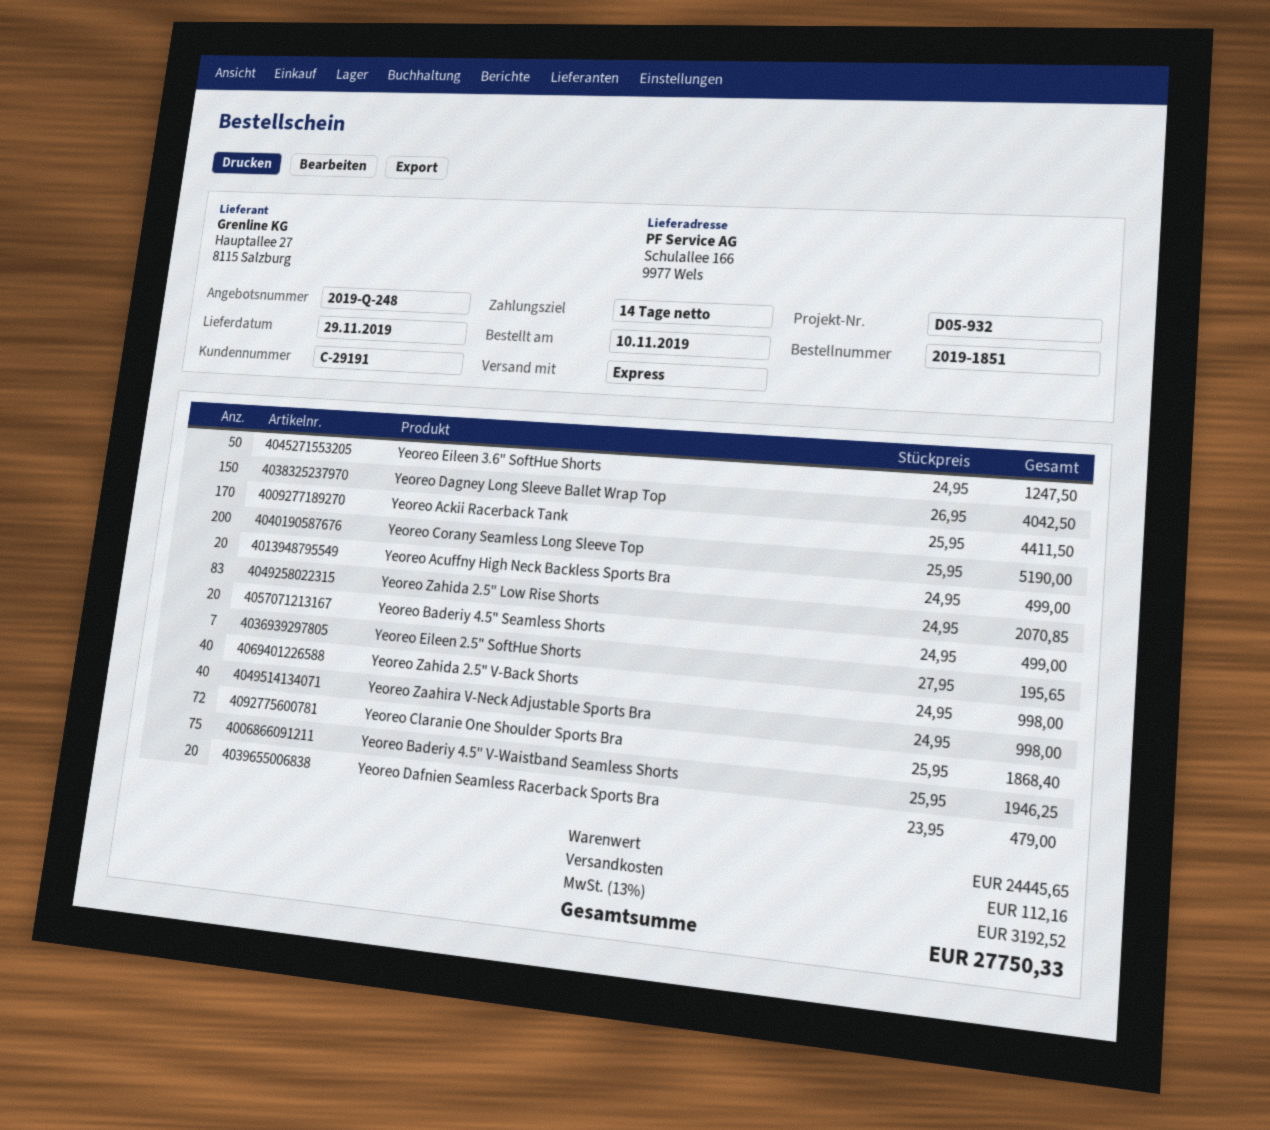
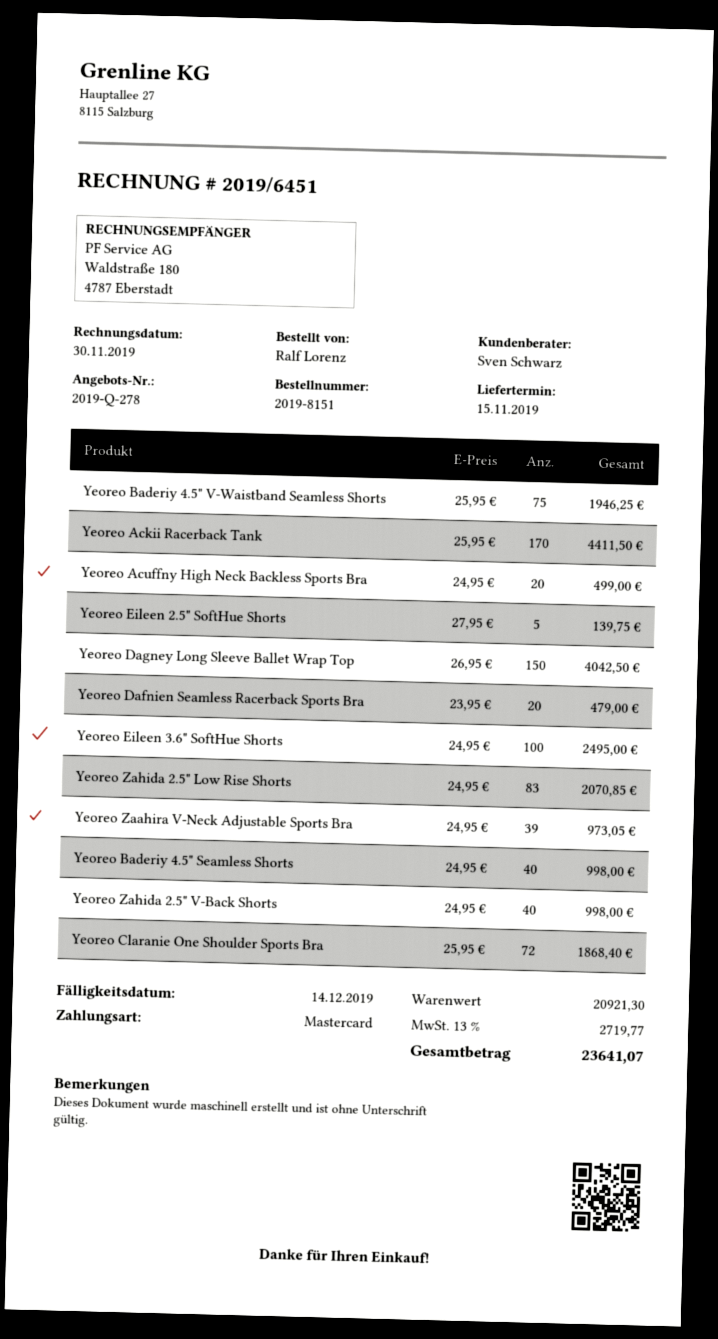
quote number: 2019-Q-248 -> 2019-Q-278
order number: 2019-1851 -> 2019-8151
delivery date: 2019-11-29 -> 2019-11-15
Yeoreo Eileen 3.6" SoftHue Shorts: 50 x 24.95 = 1247.50 -> 100 x 24.95 = 2495.00
Yeoreo Corany Seamless Long Sleeve Top: 200 x 25.95 = 5190.00 -> none
Yeoreo Baderiy 4.5" Seamless Shorts: 20 x 24.95 = 499.00 -> 40 x 24.95 = 998.00
Yeoreo Eileen 2.5" SoftHue Shorts: 7 x 27.95 = 195.65 -> 5 x 27.95 = 139.75
Yeoreo Zaahira V-Neck Adjustable Sports Bra: 40 x 24.95 = 998.00 -> 39 x 24.95 = 973.05
subtotal: 24445.65 -> 20921.30
shipping: 112.16 -> none
tax: 13% = 3192.52 -> 13% = 2719.77
total: 27750.33 -> 23641.07

